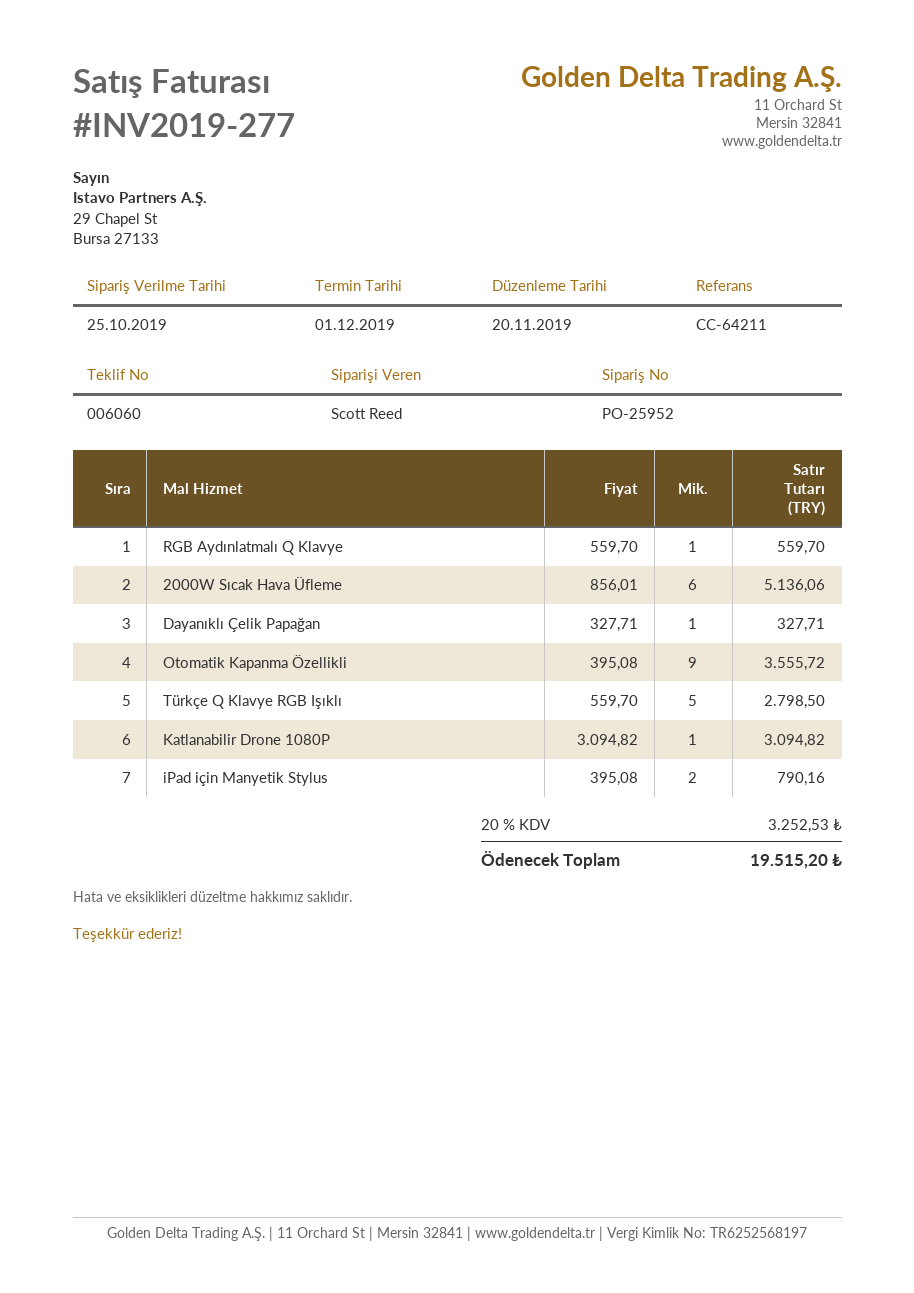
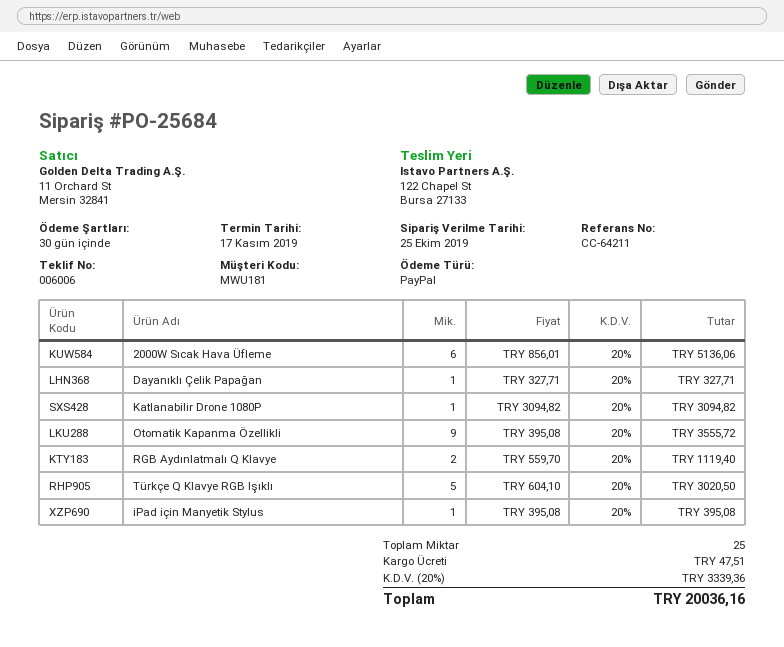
quote number: 006060 -> 006006
order number: PO-25952 -> PO-25684
delivery date: 2019-12-01 -> 2019-11-17
RGB Aydınlatmalı Q Klavye: 1 x 559.70 = 559.70 -> 2 x 559.70 = 1119.40
Türkçe Q Klavye RGB Işıklı: 5 x 559.70 = 2798.50 -> 5 x 604.10 = 3020.50
iPad için Manyetik Stylus: 2 x 395.08 = 790.16 -> 1 x 395.08 = 395.08
shipping: none -> 47.51
tax: 20% = 3252.53 -> 20% = 3339.36
total: 19515.20 -> 20036.16

